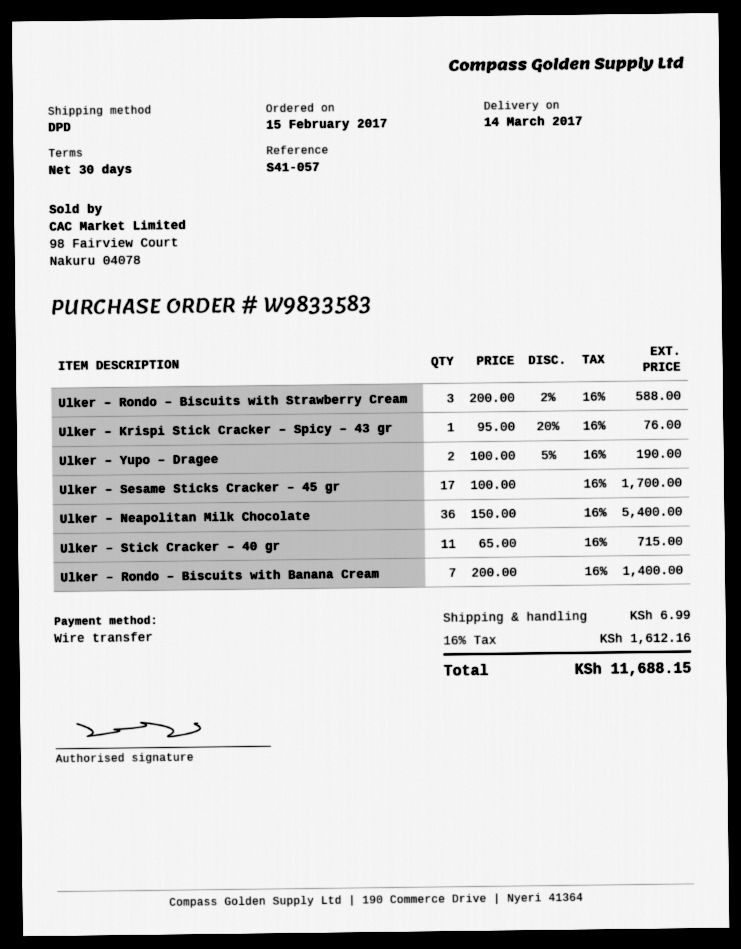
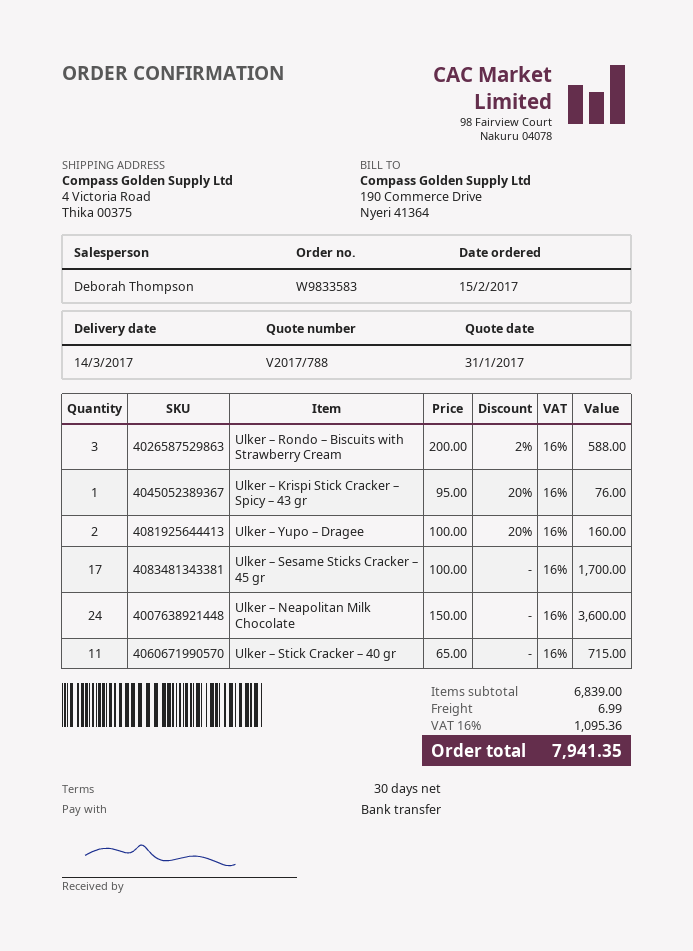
Ulker – Yupo – Dragee: 2 x 100.00 - 5% = 190.00 -> 2 x 100.00 - 20% = 160.00
Ulker – Neapolitan Milk Chocolate: 36 x 150.00 = 5400.00 -> 24 x 150.00 = 3600.00
Ulker – Rondo – Biscuits with Banana Cream: 7 x 200.00 = 1400.00 -> none
tax: 16% = 1612.16 -> 16% = 1095.36
total: 11688.15 -> 7941.35

